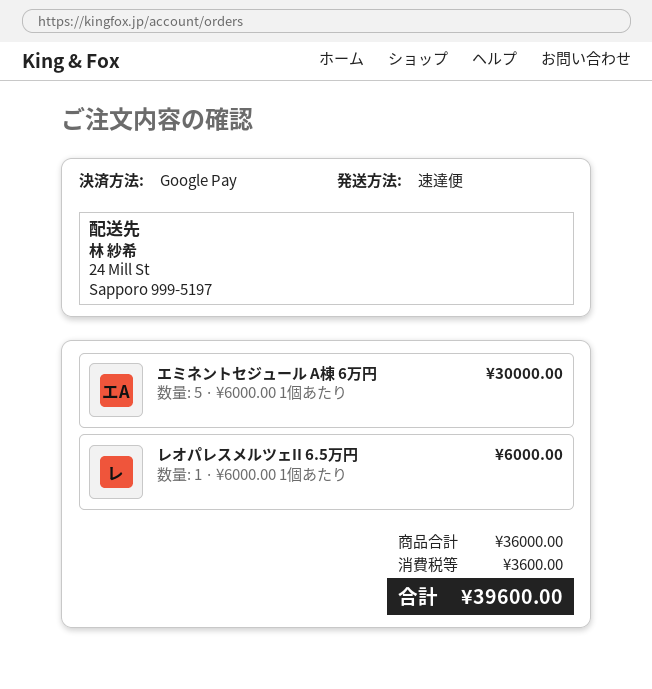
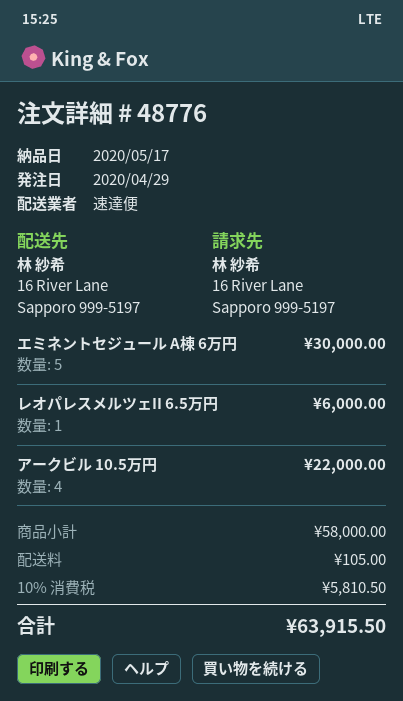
ship to: 24 Mill St, Sapporo 999-5197 -> 16 River Lane, Sapporo 999-5197
アークビル 10.5万円: none -> 4 for 22000.00
subtotal: 36000.00 -> 58000.00
shipping: none -> 105.00
tax: 3600.00 -> 5810.50
total: 39600.00 -> 63915.50

